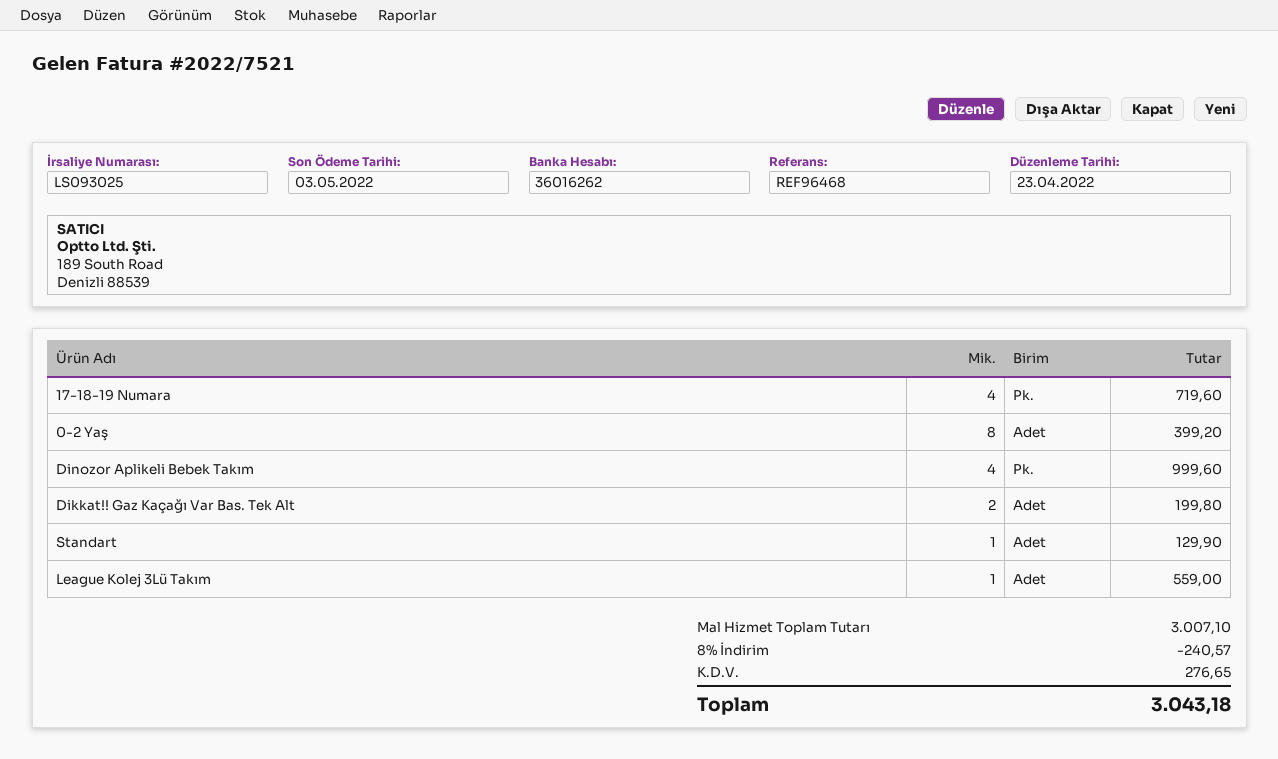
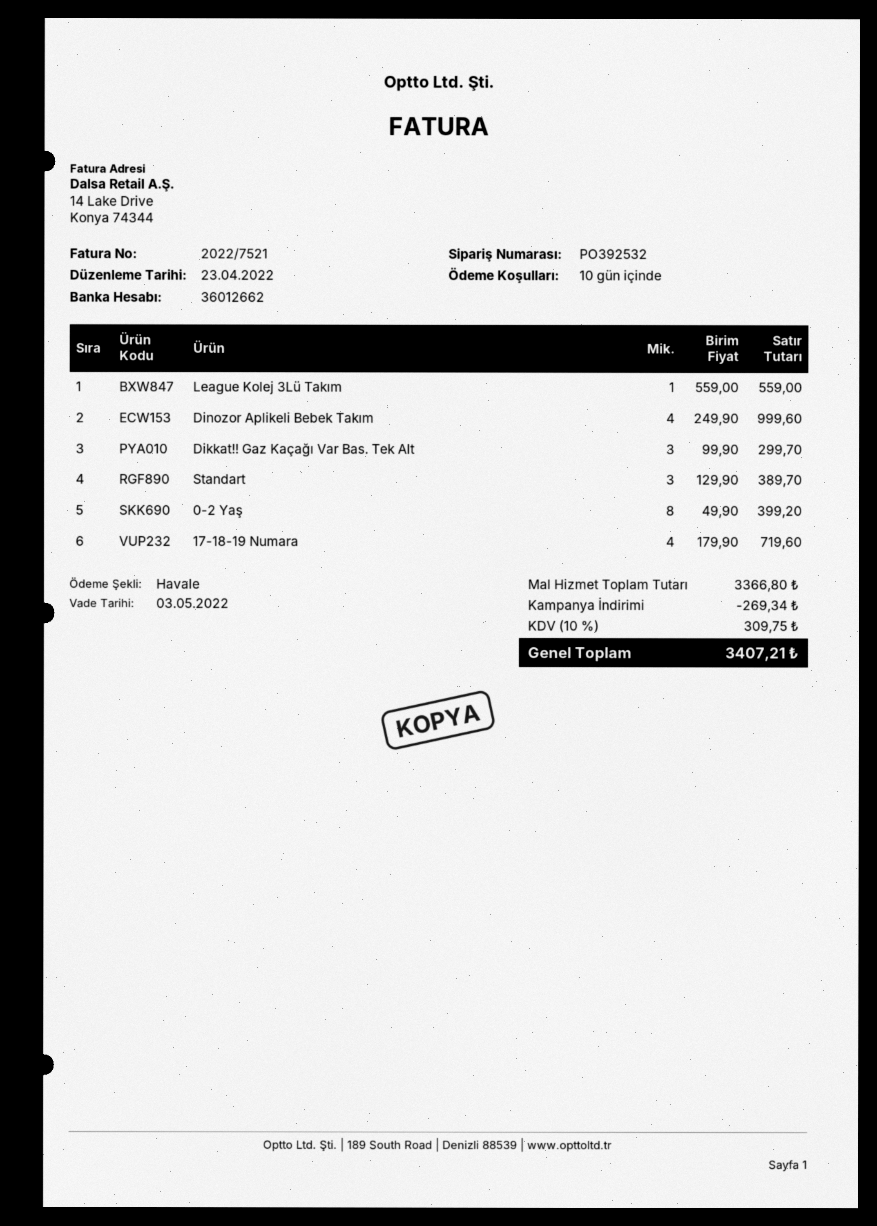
bank account: 36016262 -> 36012662
Dikkat!! Gaz Kaçağı Var Bas. Tek Alt: 2 for 199.80 -> 3 for 299.70
Standart: 1 for 129.90 -> 3 for 389.70
subtotal: 3007.10 -> 3366.80
discount: 240.57 -> 269.34
tax: 276.65 -> 309.75
total: 3043.18 -> 3407.21

